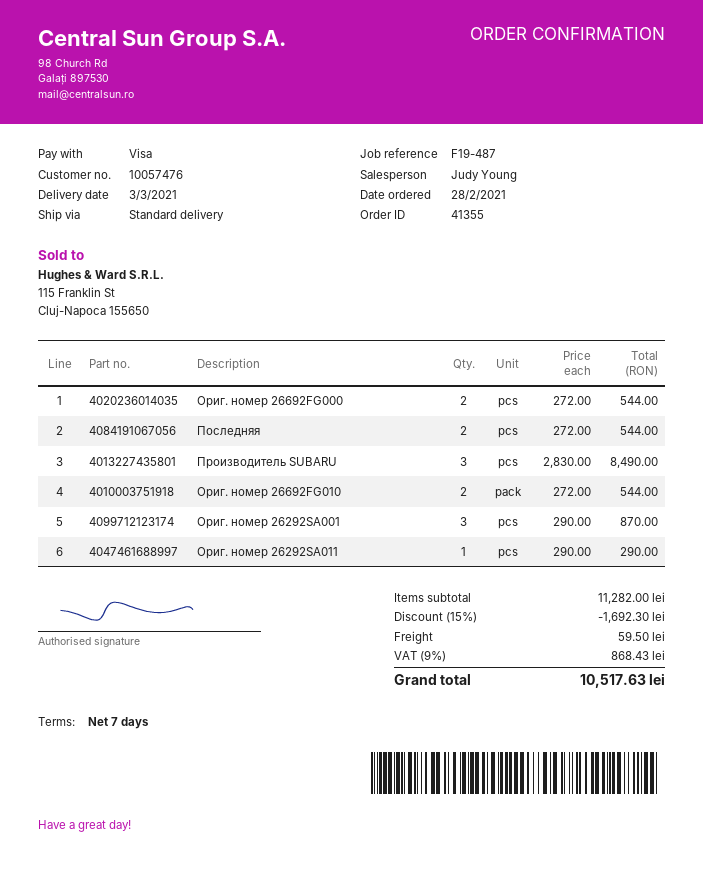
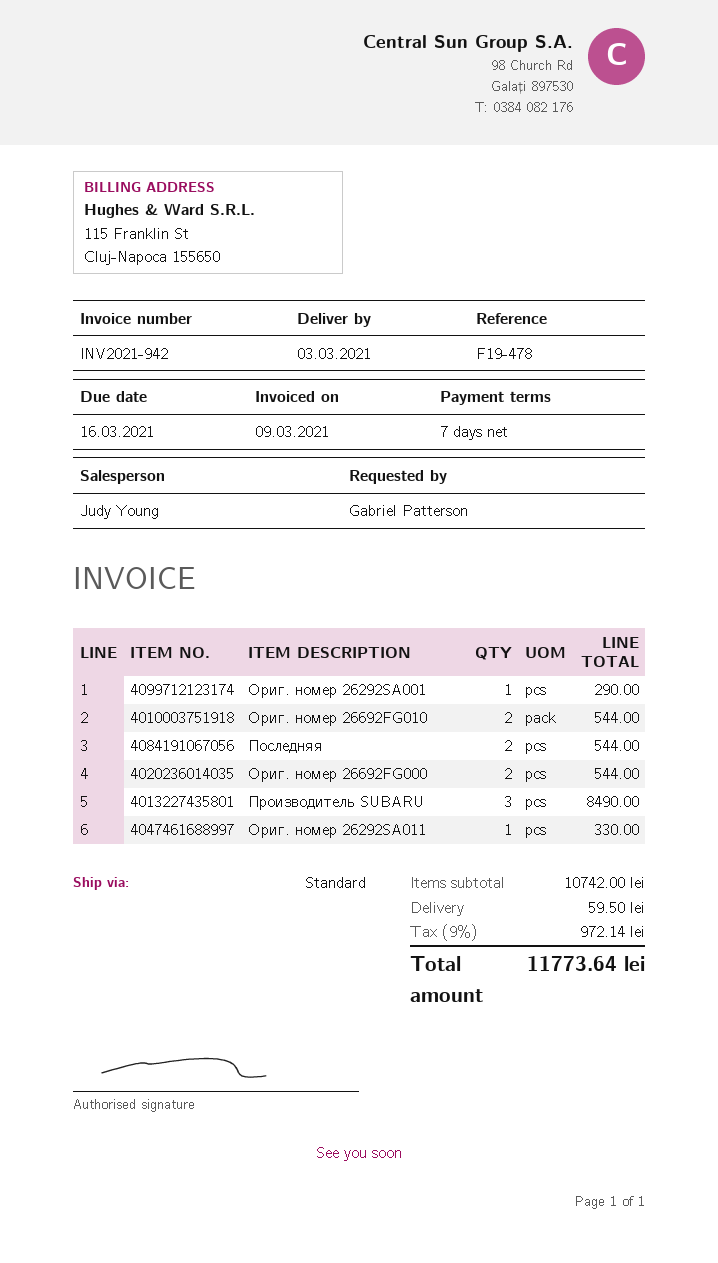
reference: F19-487 -> F19-478
Ориг. номер 26292SA001: 3 for 870.00 -> 1 for 290.00
Ориг. номер 26292SA011: 1 for 290.00 -> 1 for 330.00
subtotal: 11282.00 -> 10742.00
discount: 15% = 1692.30 -> none
tax: 9% = 868.43 -> 9% = 972.14
total: 10517.63 -> 11773.64

